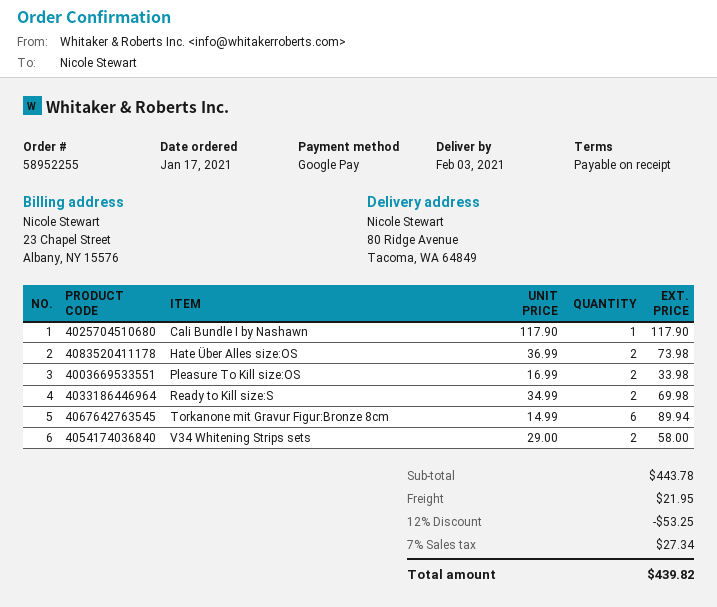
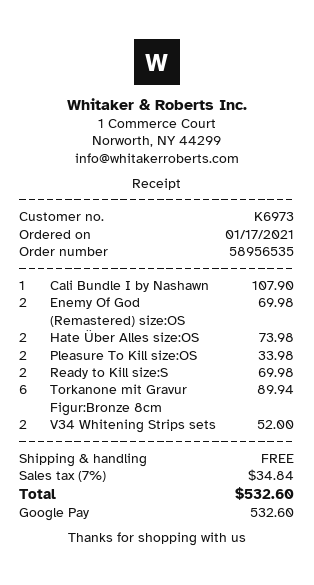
order number: 58952255 -> 58956535
Cali Bundle I by Nashawn: 1 for 117.90 -> 1 for 107.90
V34 Whitening Strips sets: 2 for 58.00 -> 2 for 52.00
Enemy Of God (Remastered) size:OS: none -> 2 for 69.98
discount: 12% = 53.25 -> none
shipping: 21.95 -> 0.00
tax: 7% = 27.34 -> 7% = 34.84
total: 439.82 -> 532.60

